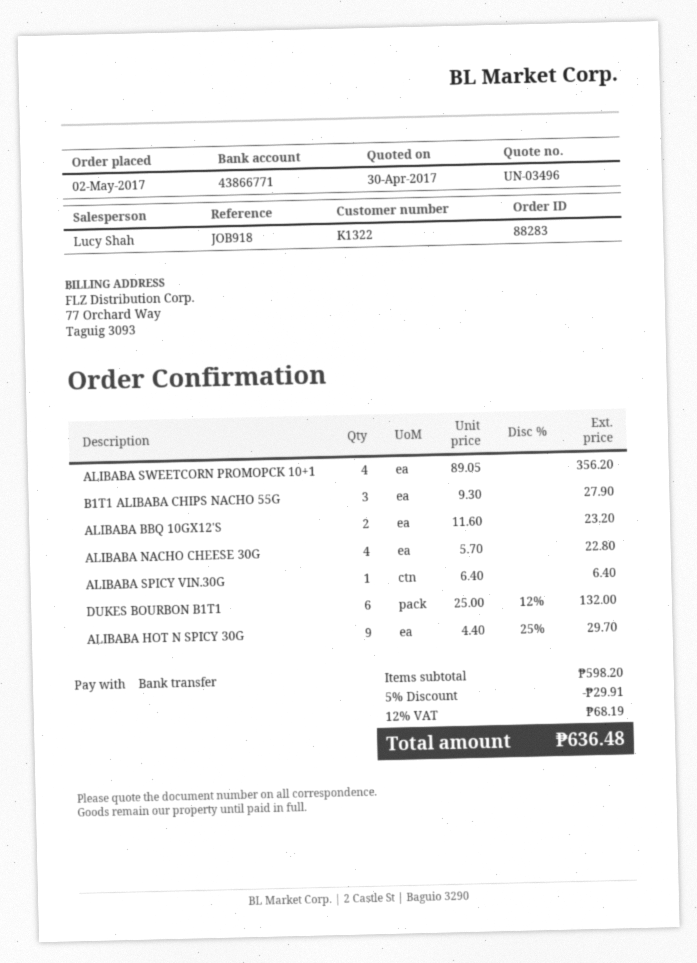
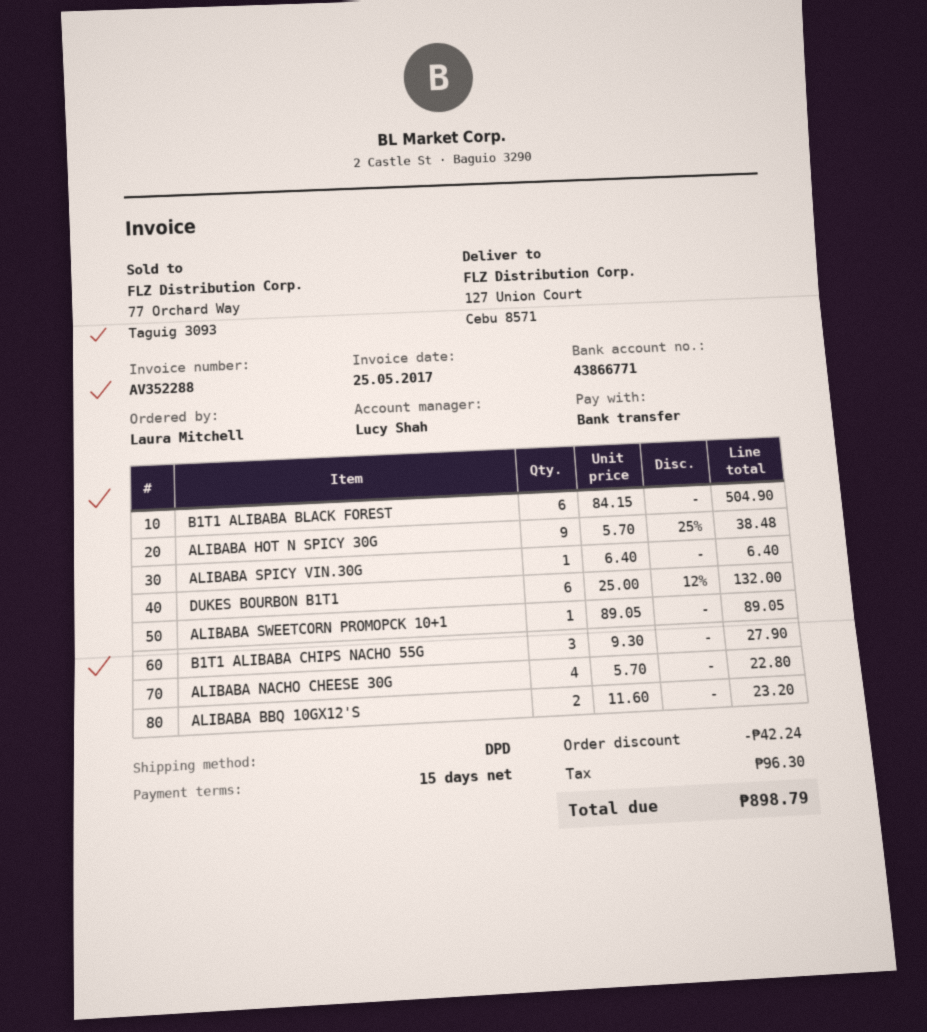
ALIBABA SWEETCORN PROMOPCK 10+1: 4 x 89.05 = 356.20 -> 1 x 89.05 = 89.05
ALIBABA HOT N SPICY 30G: 9 x 4.40 - 25% = 29.70 -> 9 x 5.70 - 25% = 38.48
B1T1 ALIBABA BLACK FOREST: none -> 6 x 84.15 = 504.90
discount: 29.91 -> 42.24
tax: 68.19 -> 96.30
total: 636.48 -> 898.79

